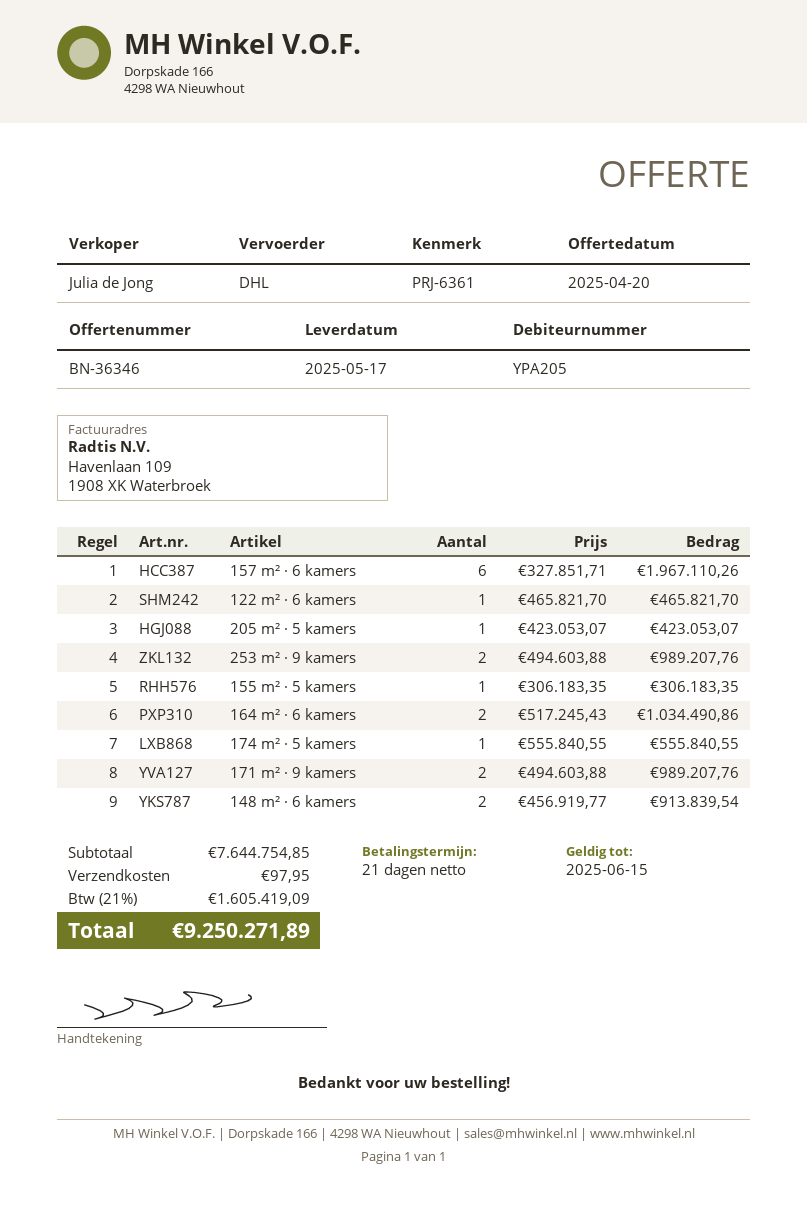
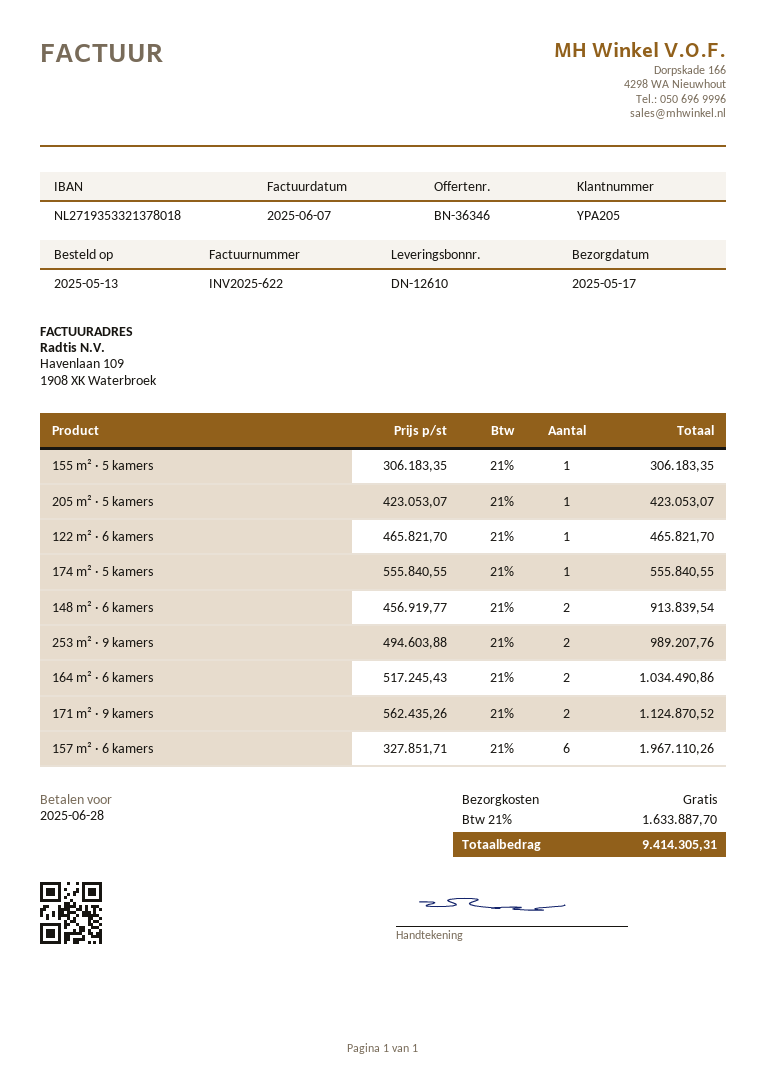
171 m² · 9 kamers: 2 x 494603.88 = 989207.76 -> 2 x 562435.26 = 1124870.52
shipping: 97.95 -> 0.00
tax: 21% = 1605419.09 -> 21% = 1633887.70
total: 9250271.89 -> 9414305.31

